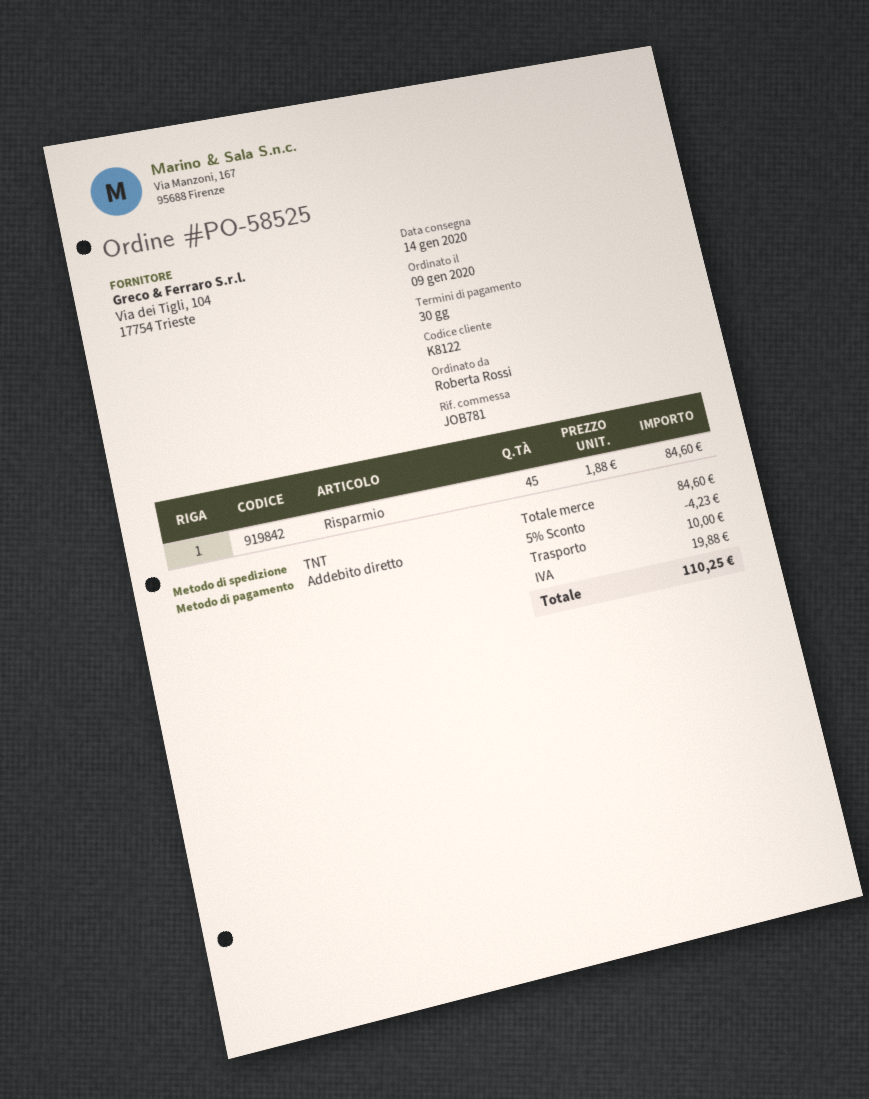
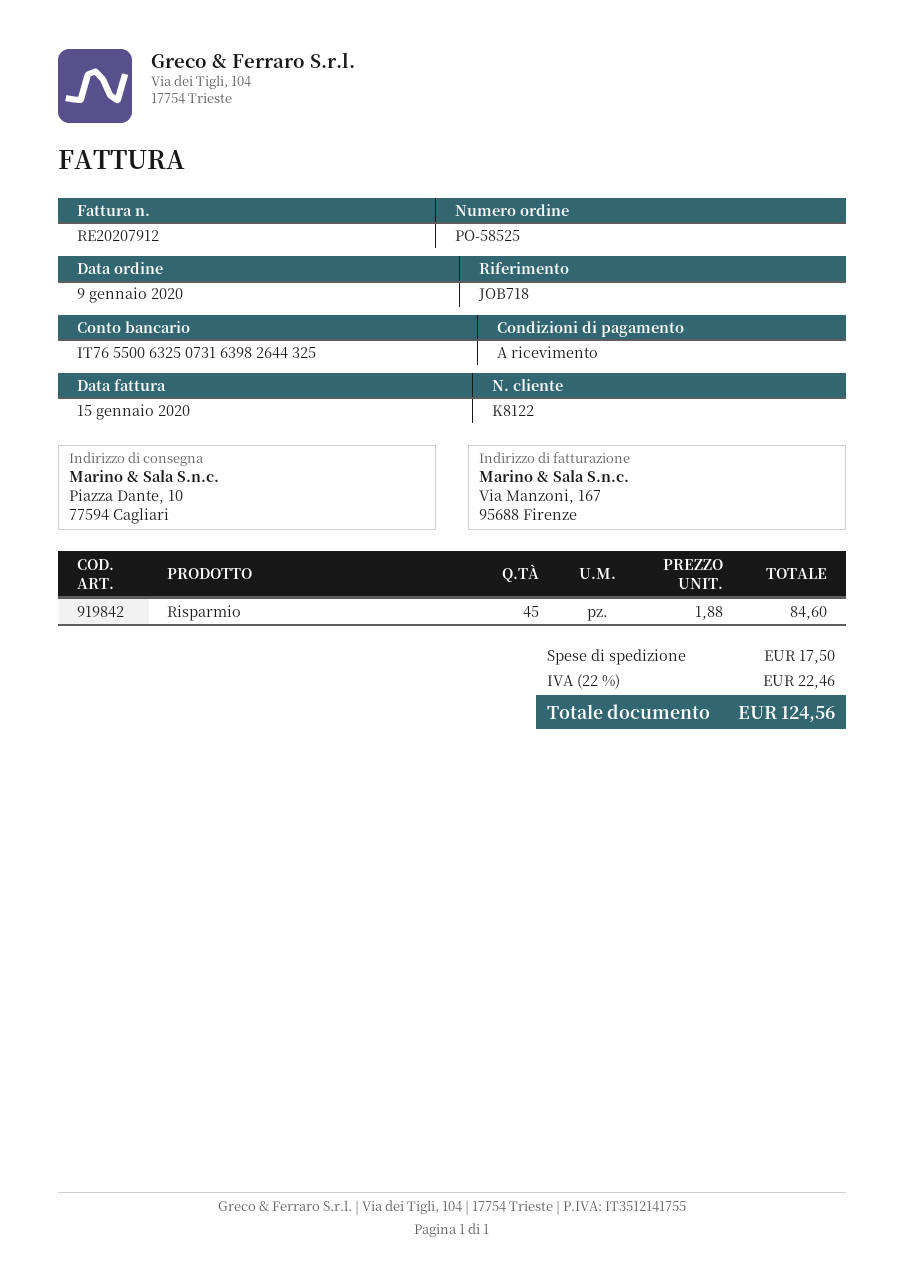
payment terms: 30 days -> on receipt
reference: JOB781 -> JOB718
discount: 5% = 4.23 -> none
shipping: 10.00 -> 17.50
tax: 19.88 -> 22.46
total: 110.25 -> 124.56

